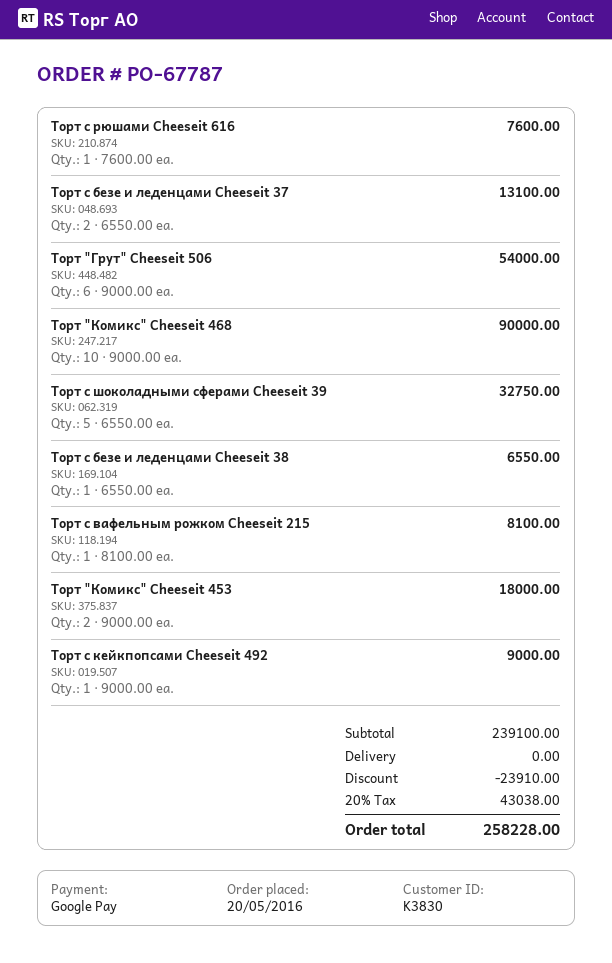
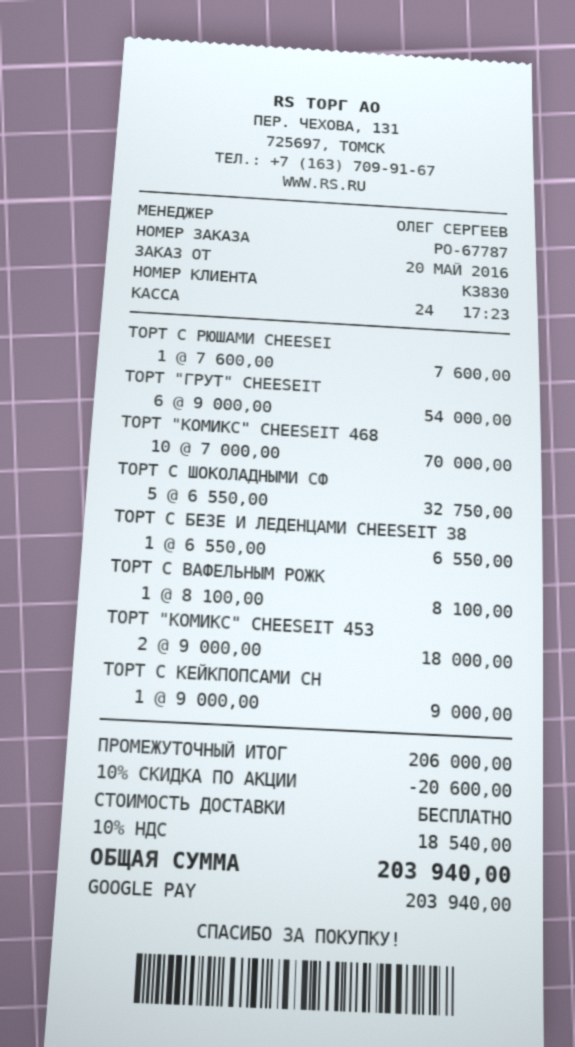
Торт с безе и леденцами Сheeseit 37: 2 x 6550.00 = 13100.00 -> none
Торт "Комикс" Cheeseit 468: 10 x 9000.00 = 90000.00 -> 10 x 7000.00 = 70000.00
subtotal: 239100.00 -> 206000.00
discount: 23910.00 -> 20600.00
tax: 20% = 43038.00 -> 10% = 18540.00
total: 258228.00 -> 203940.00

